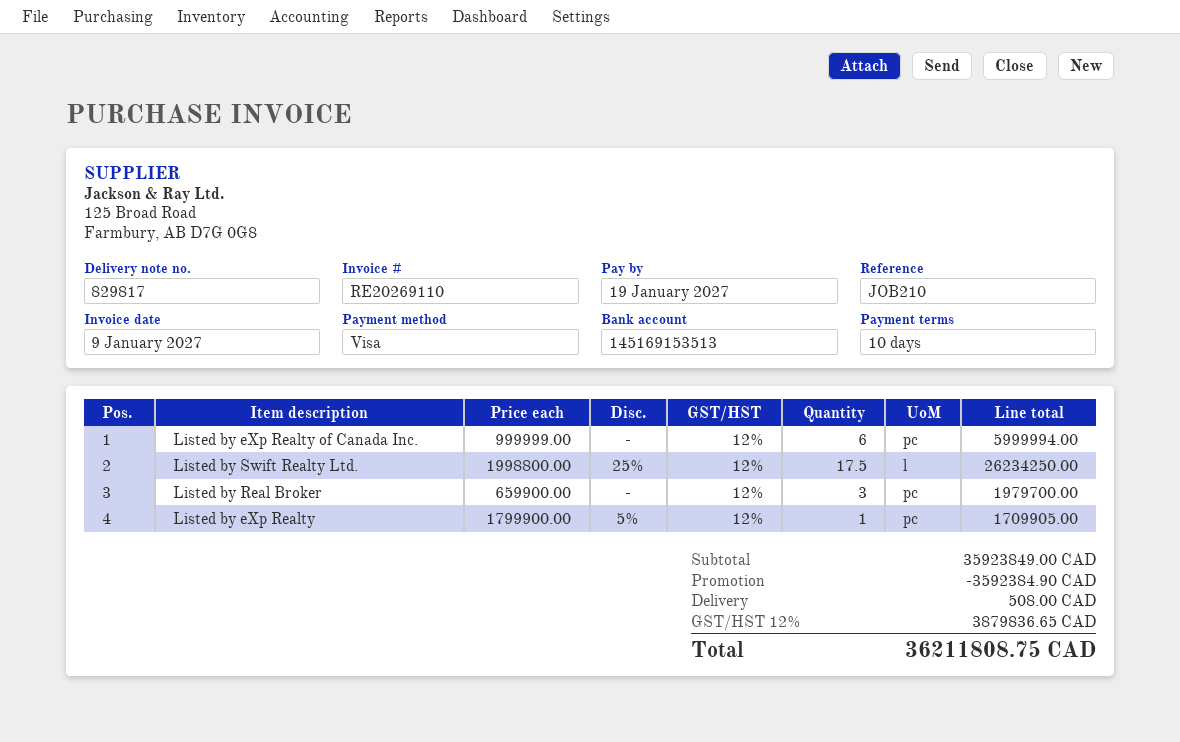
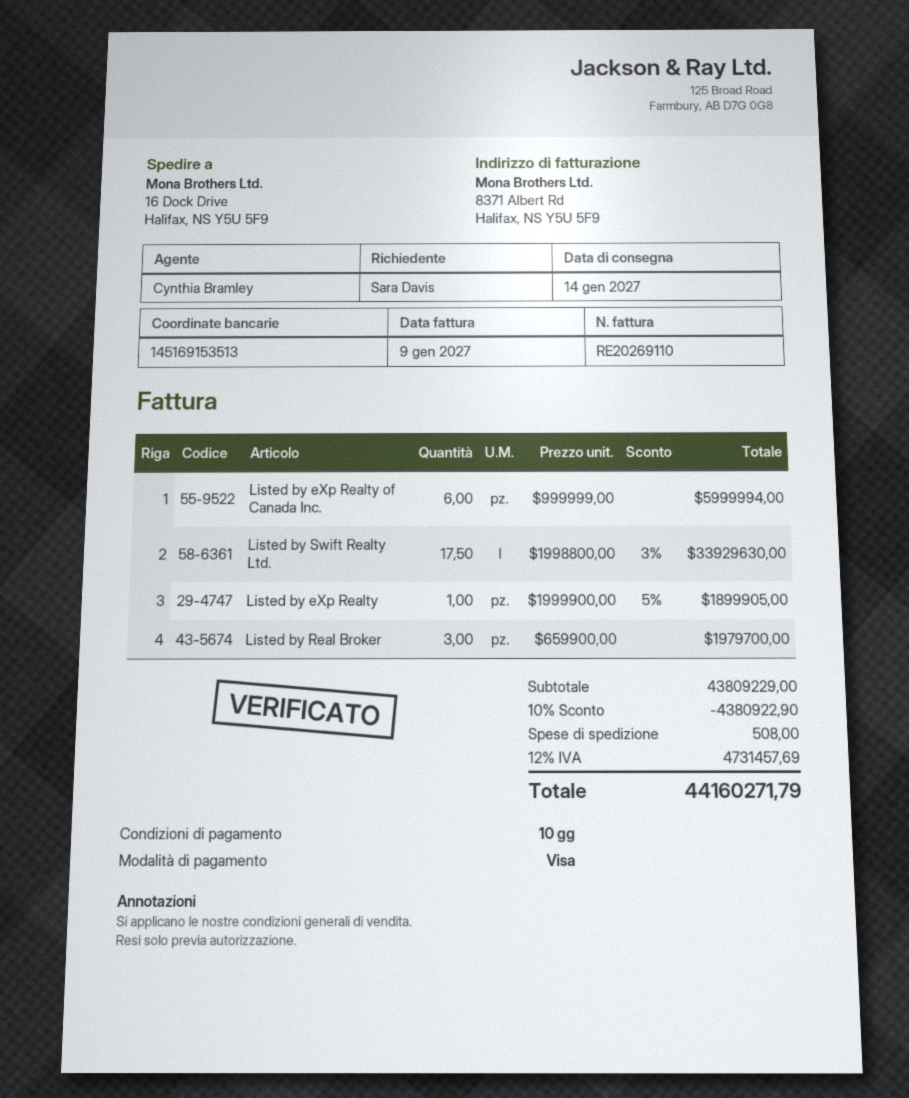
Listed by Swift Realty Ltd.: 17.5 x 1998800.00 - 25% = 26234250.00 -> 17.5 x 1998800.00 - 3% = 33929630.00
Listed by eXp Realty: 1 x 1799900.00 - 5% = 1709905.00 -> 1 x 1999900.00 - 5% = 1899905.00
subtotal: 35923849.00 -> 43809229.00
discount: 3592384.90 -> 4380922.90
tax: 12% = 3879836.65 -> 12% = 4731457.69
total: 36211808.75 -> 44160271.79

